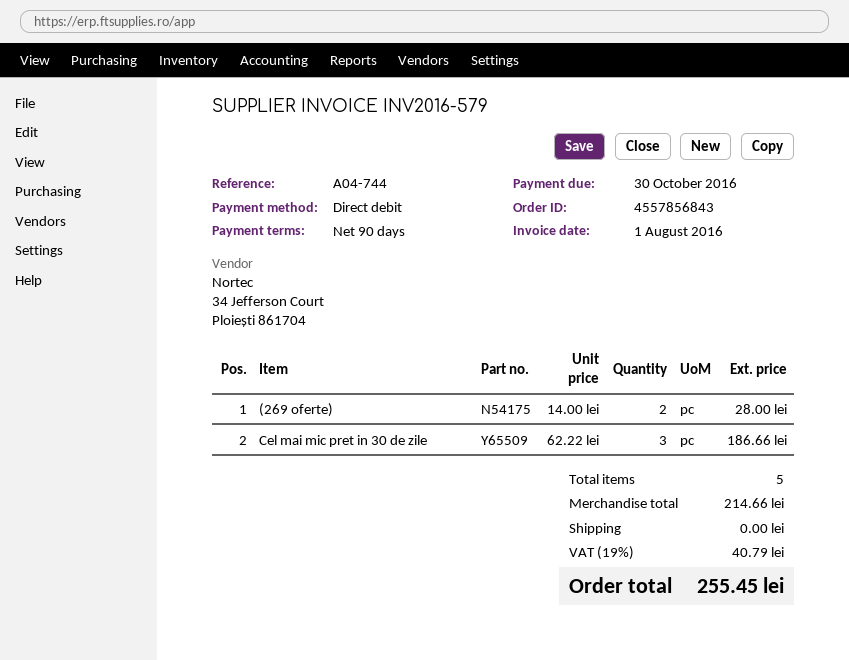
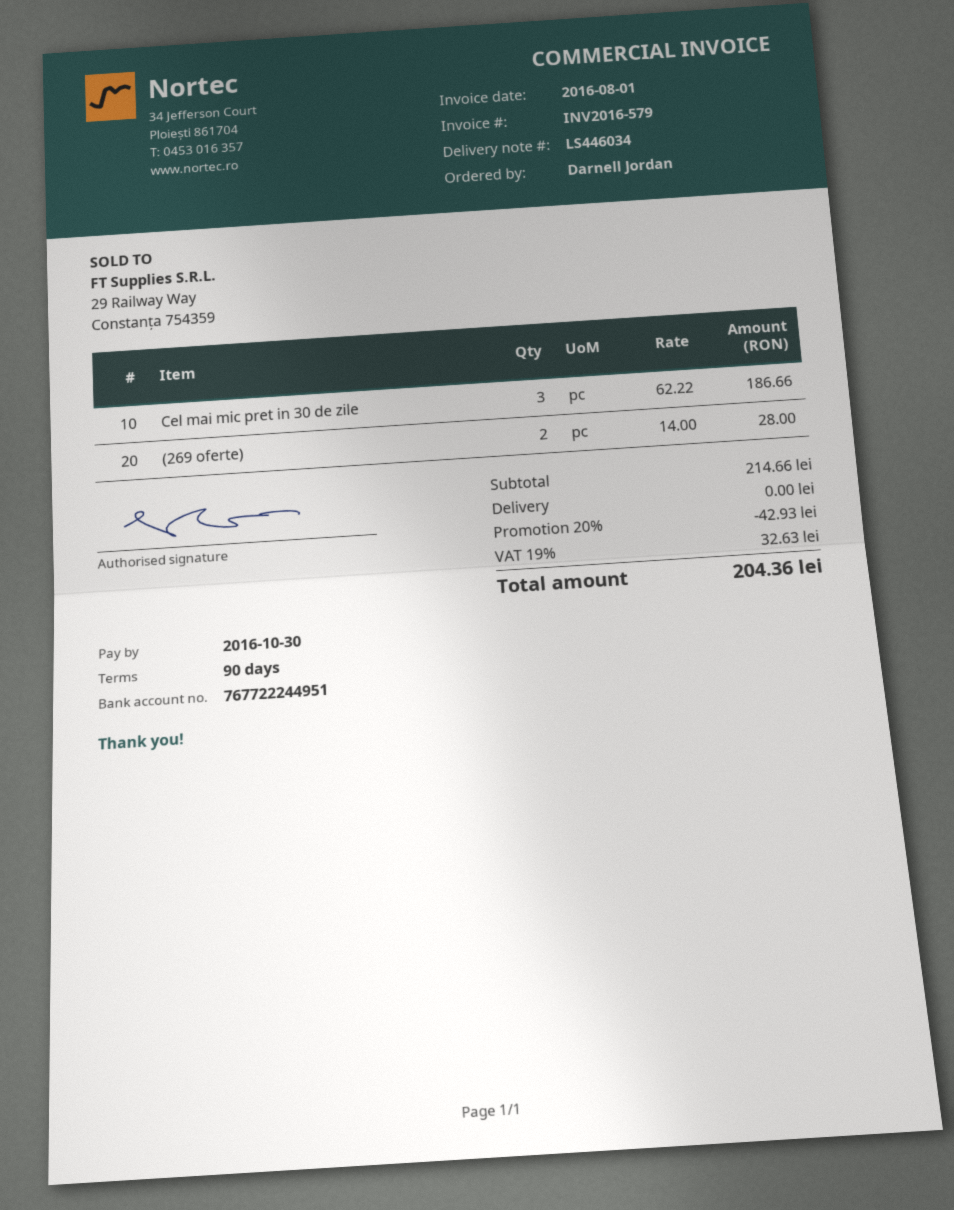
discount: none -> 20% = 42.93
tax: 19% = 40.79 -> 19% = 32.63
total: 255.45 -> 204.36

